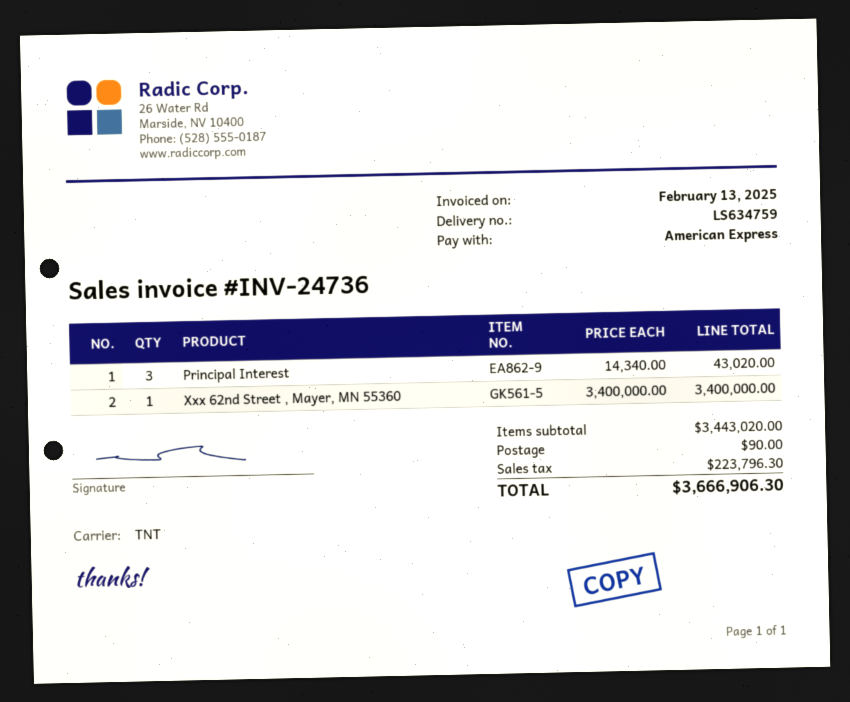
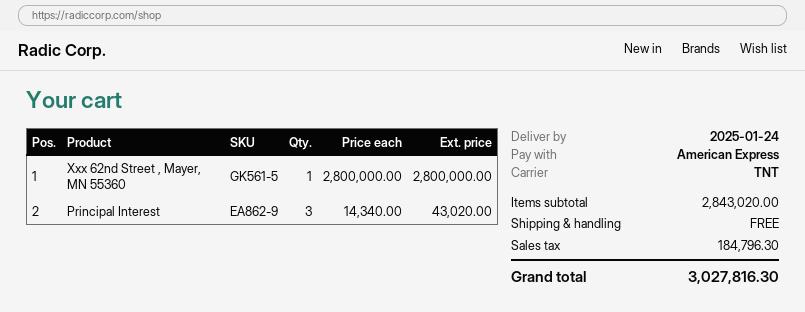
Xxx 62nd Street , Mayer, MN 55360: 1 x 3400000.00 = 3400000.00 -> 1 x 2800000.00 = 2800000.00
subtotal: 3443020.00 -> 2843020.00
shipping: 90.00 -> 0.00
tax: 223796.30 -> 184796.30
total: 3666906.30 -> 3027816.30

